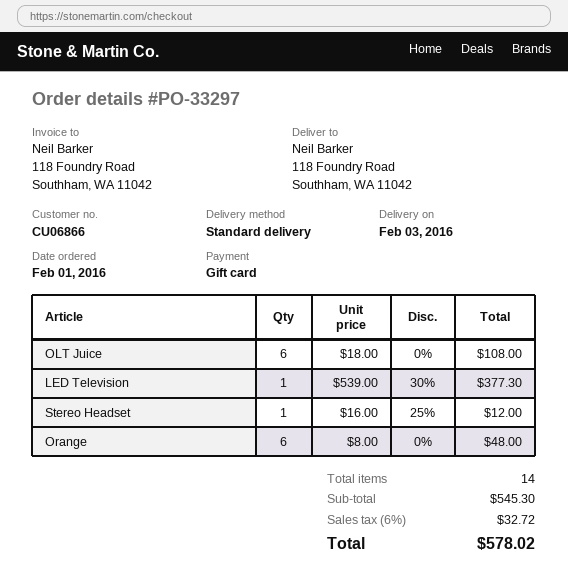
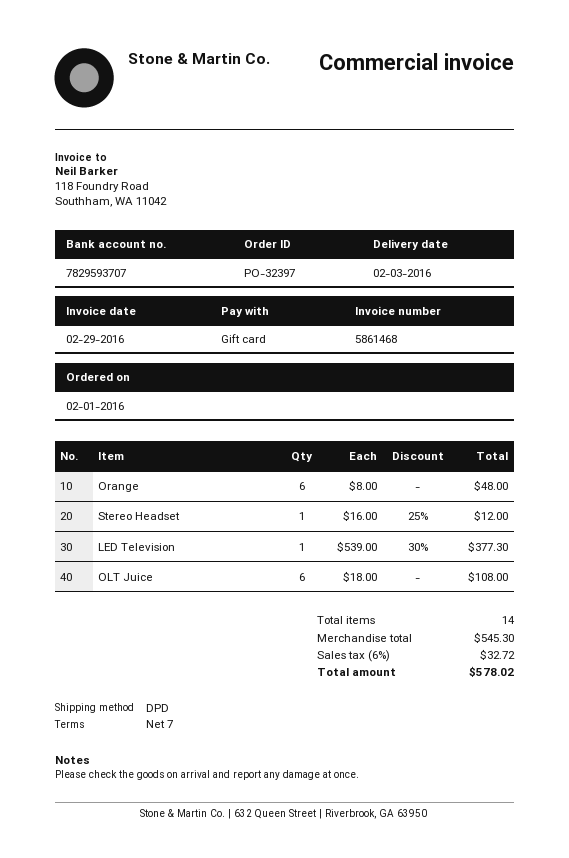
order number: PO-33297 -> PO-32397
shipping method: standard -> DPD

